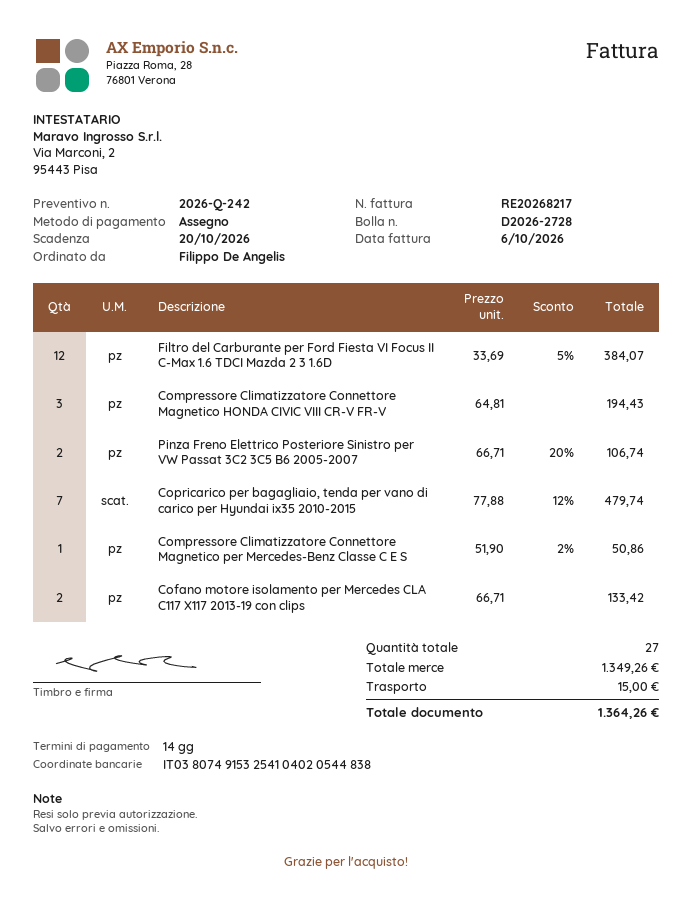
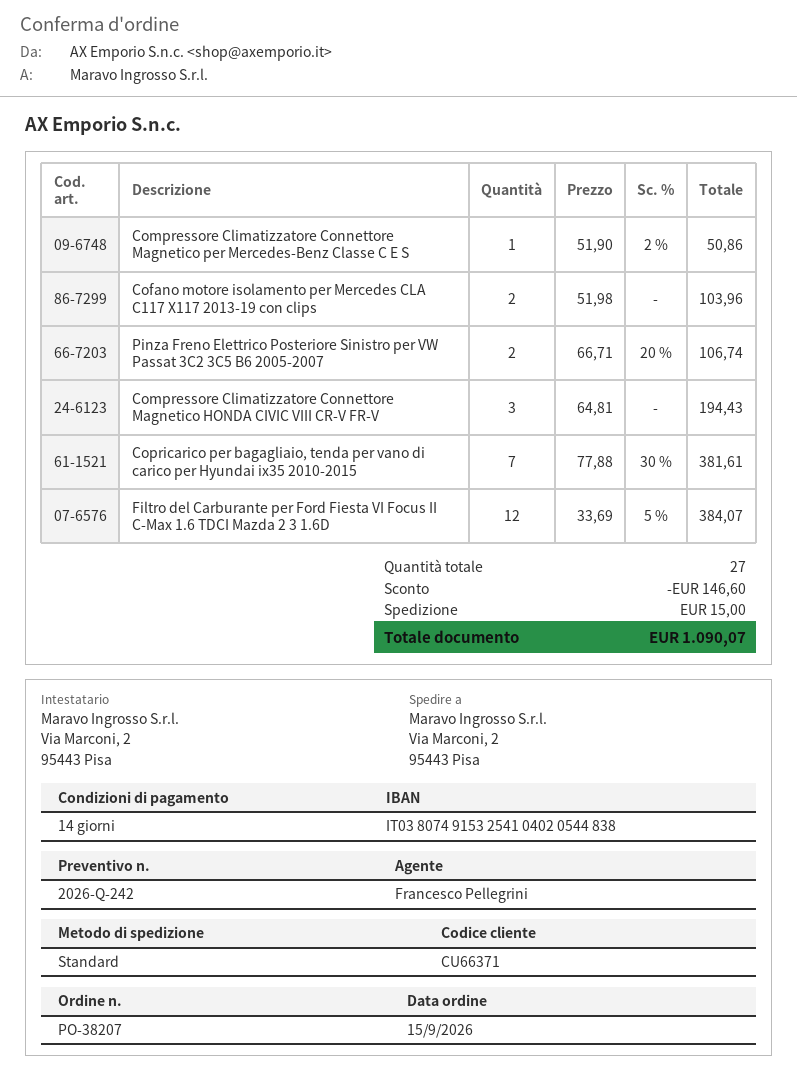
Copricarico per bagagliaio, tenda per vano di carico per Hyundai ix35 2010-2015: 7 x 77.88 - 12% = 479.74 -> 7 x 77.88 - 30% = 381.61
Cofano motore isolamento per Mercedes CLA C117 X117 2013-19 con clips: 2 x 66.71 = 133.42 -> 2 x 51.98 = 103.96
discount: none -> 146.60
total: 1364.26 -> 1090.07

